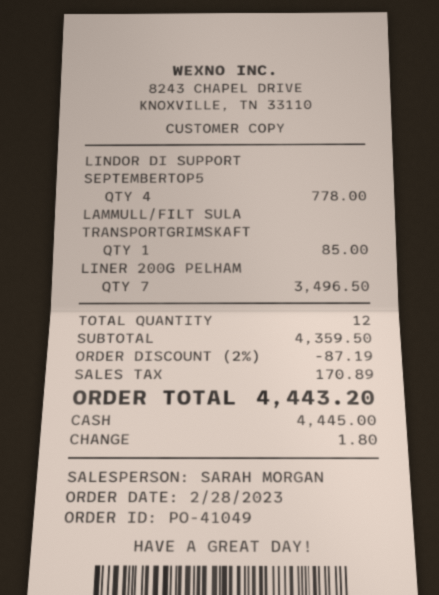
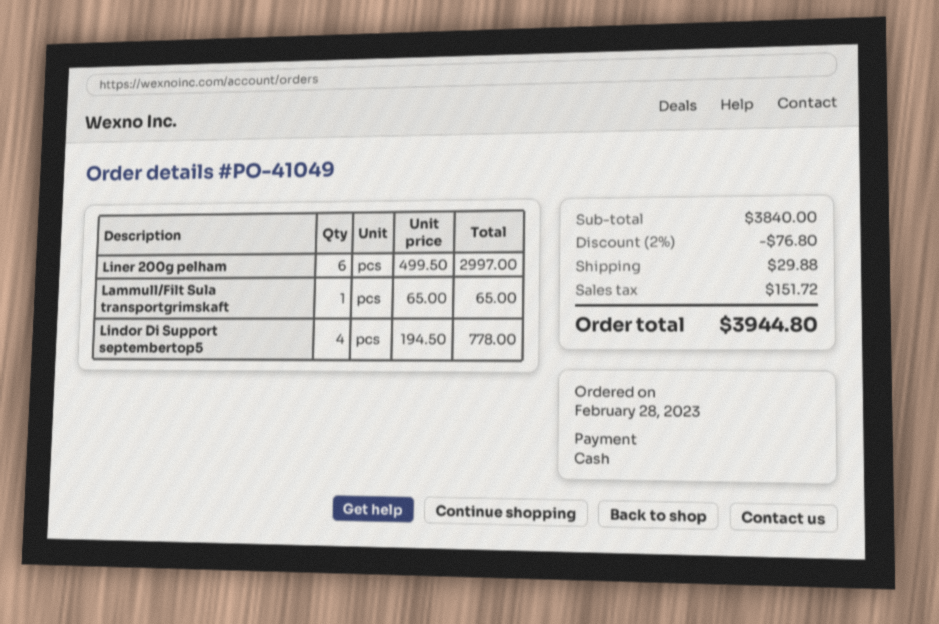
LAMMULL/FILT SULA TRANSPORTGRIMSKAFT: 1 for 85.00 -> 1 for 65.00
LINER 200G PELHAM: 7 for 3496.50 -> 6 for 2997.00
subtotal: 4359.50 -> 3840.00
discount: 2% = 87.19 -> 2% = 76.80
shipping: none -> 29.88
tax: 170.89 -> 151.72
total: 4443.20 -> 3944.80

